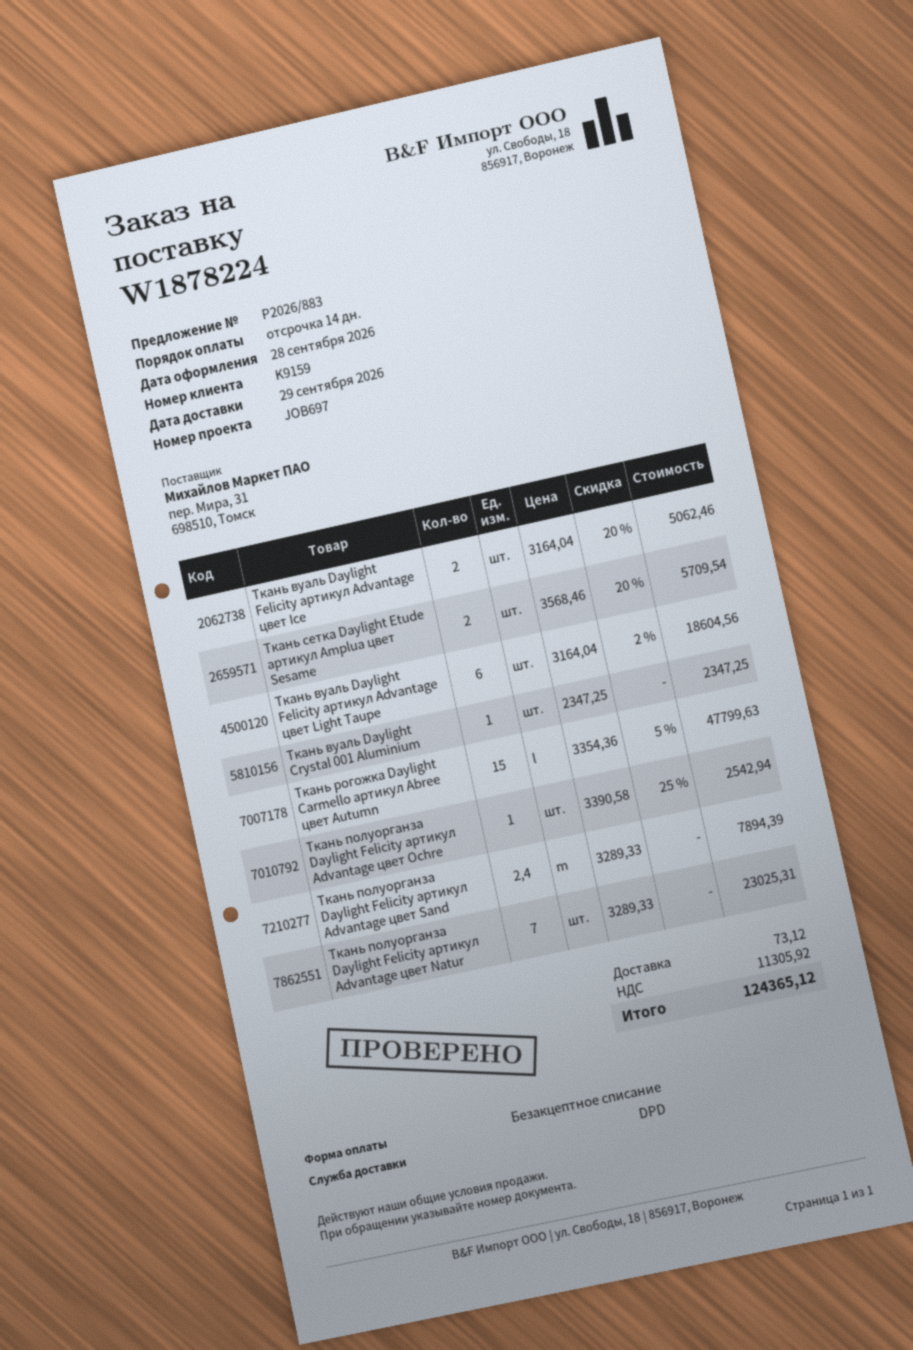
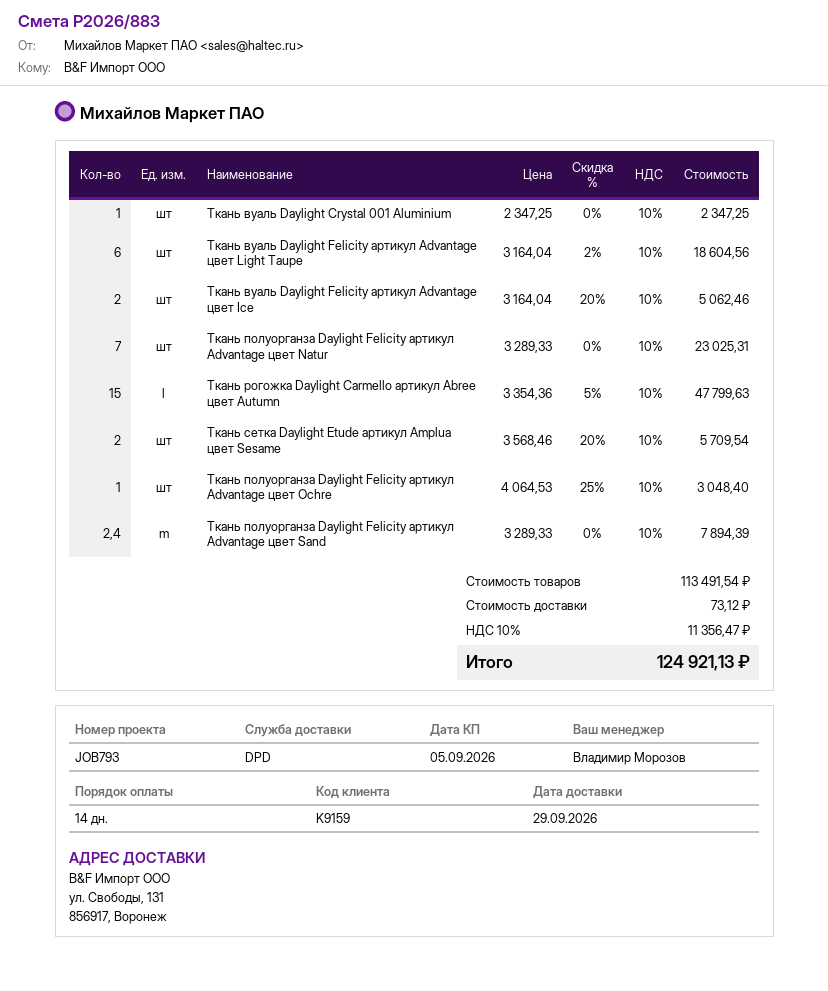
reference: JOB697 -> JOB793
Ткань полуорганза Daylight Felicity артикул Advantage цвет Ochre: 1 x 3390.58 - 25% = 2542.94 -> 1 x 4064.53 - 25% = 3048.40
tax: 11305.92 -> 11356.47
total: 124365.12 -> 124921.13

